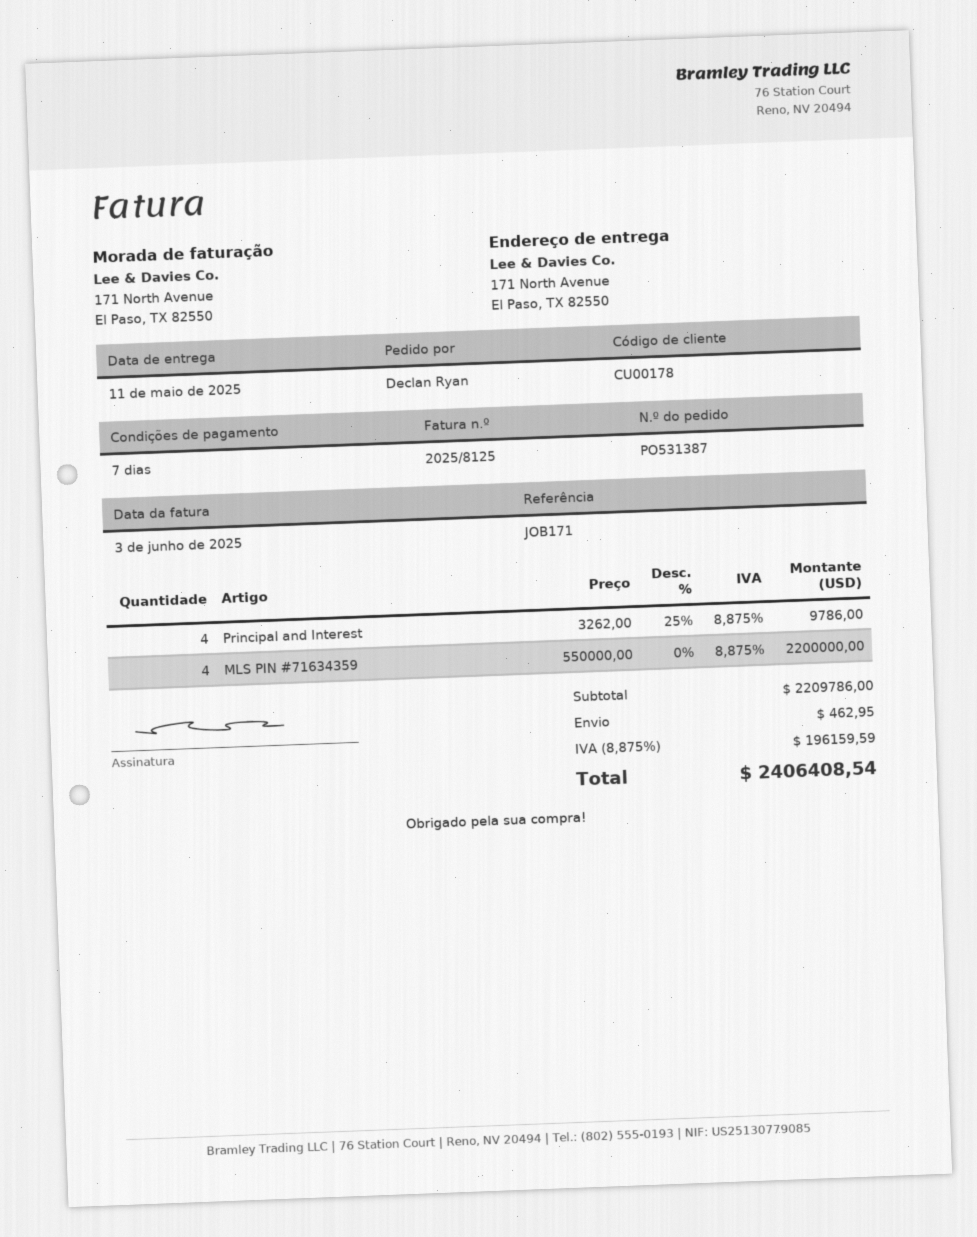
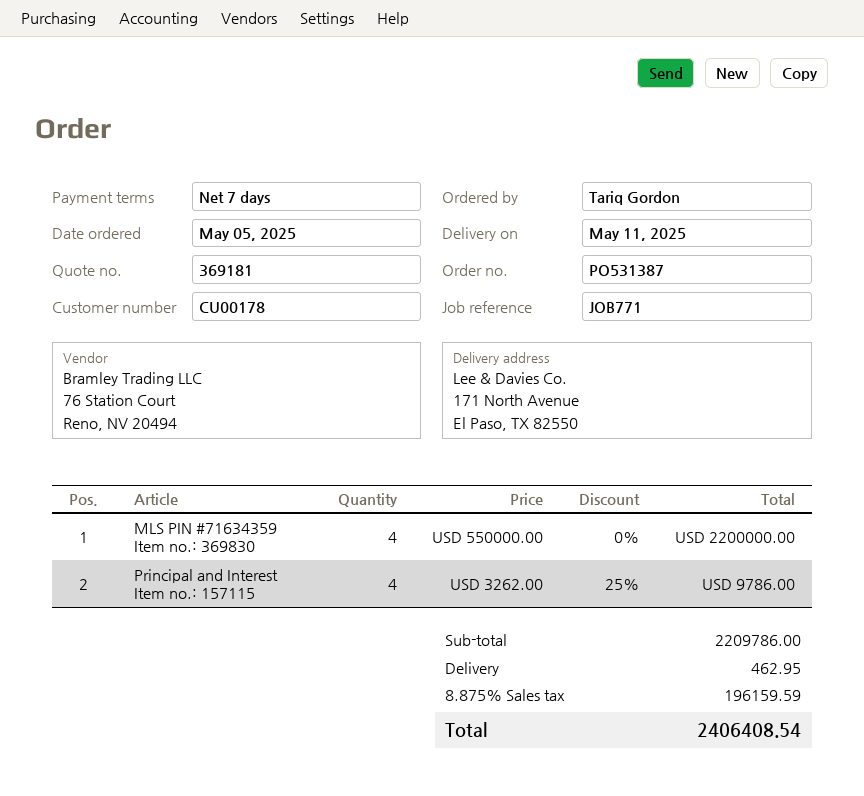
reference: JOB171 -> JOB771
ordered by: Declan Ryan -> Tariq Gordon

